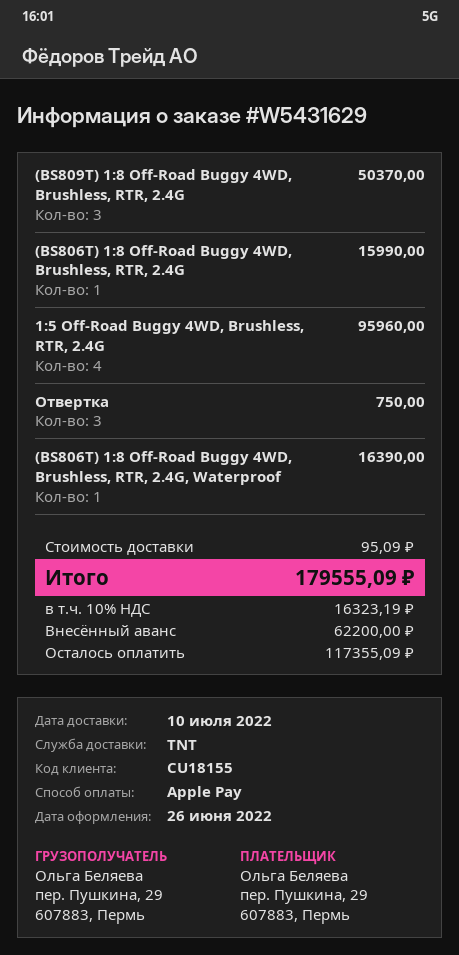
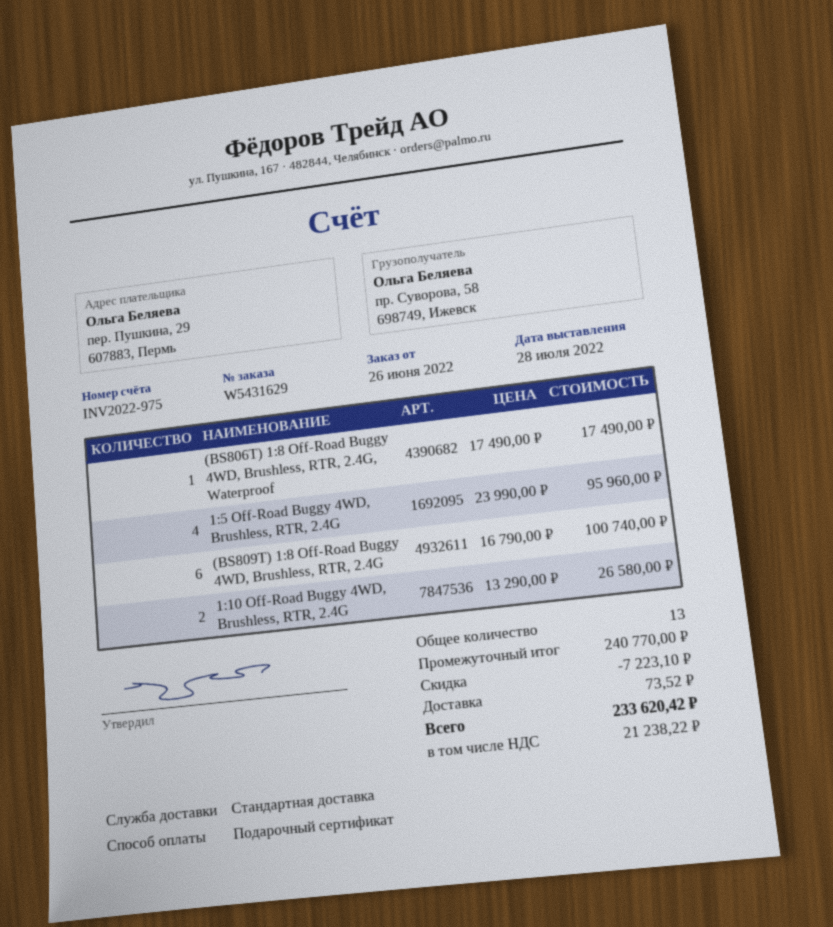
payment method: Apple Pay -> gift card
shipping method: TNT -> standard
ship to: пер. Пушкина, 29, 607883, Пермь -> пр. Суворова, 58, 698749, Ижевск
(BS809T) 1:8 Off-Road Buggy 4WD, Brushless, RTR, 2.4G: 3 for 50370.00 -> 6 for 100740.00
(BS806T) 1:8 Off-Road Buggy 4WD, Brushless, RTR, 2.4G: 1 for 15990.00 -> none
Отвертка: 3 for 750.00 -> none
(BS806T) 1:8 Off-Road Buggy 4WD, Brushless, RTR, 2.4G, Waterproof: 1 for 16390.00 -> 1 for 17490.00
1:10 Off-Road Buggy 4WD, Brushless, RTR, 2.4G: none -> 2 for 26580.00
discount: none -> 7223.10
shipping: 95.09 -> 73.52
tax: 16323.19 -> 21238.22
total: 179555.09 -> 233620.42

